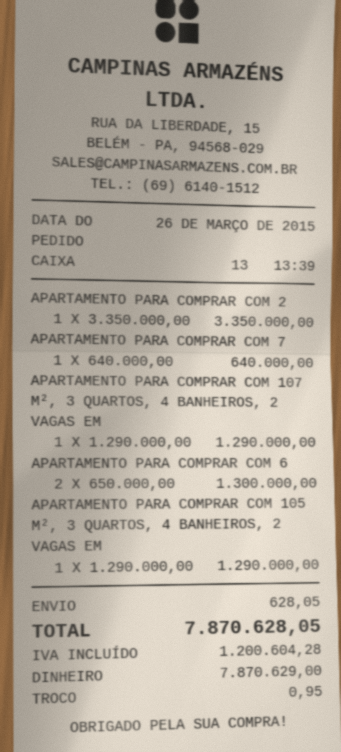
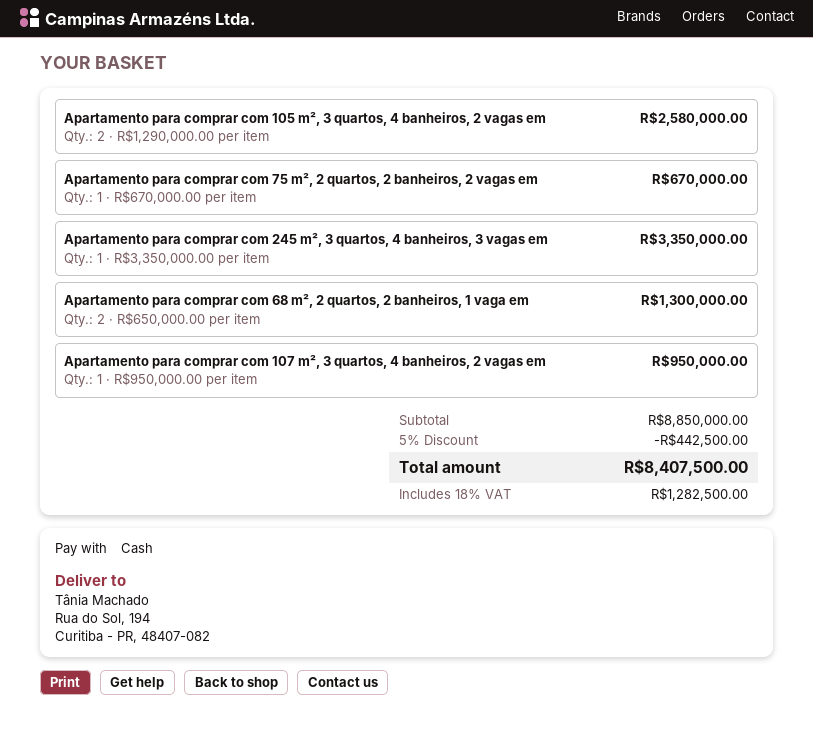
APARTAMENTO PARA COMPRAR COM 7: 1 x 640000.00 = 640000.00 -> 1 x 670000.00 = 670000.00
APARTAMENTO PARA COMPRAR COM 107 M², 3 QUARTOS, 4 BANHEIROS, 2 VAGAS EM: 1 x 1290000.00 = 1290000.00 -> 1 x 950000.00 = 950000.00
APARTAMENTO PARA COMPRAR COM 105 M², 3 QUARTOS, 4 BANHEIROS, 2 VAGAS EM: 1 x 1290000.00 = 1290000.00 -> 2 x 1290000.00 = 2580000.00
discount: none -> 5% = 442500.00
shipping: 628.05 -> none
tax: 1200604.28 -> 1282500.00
total: 7870628.05 -> 8407500.00

